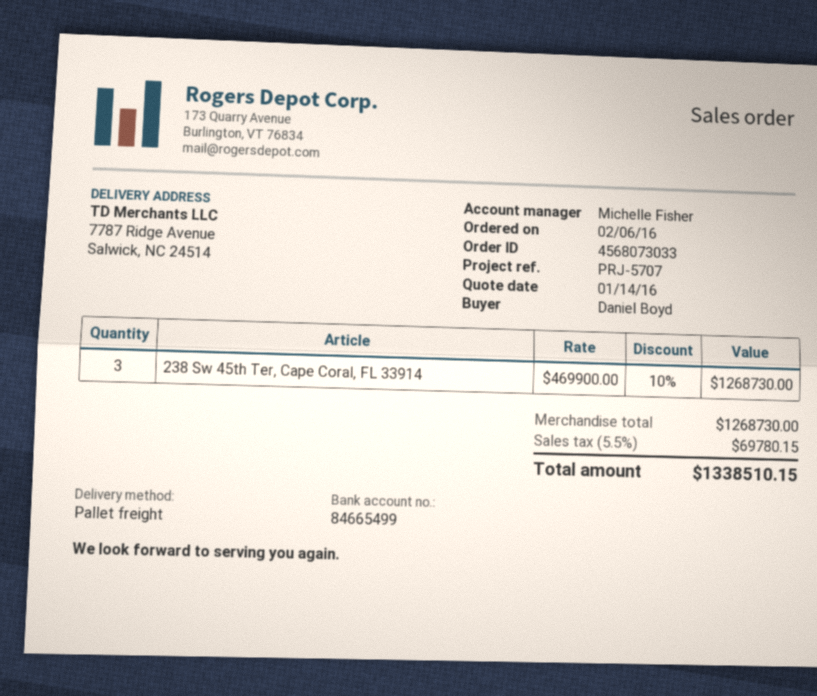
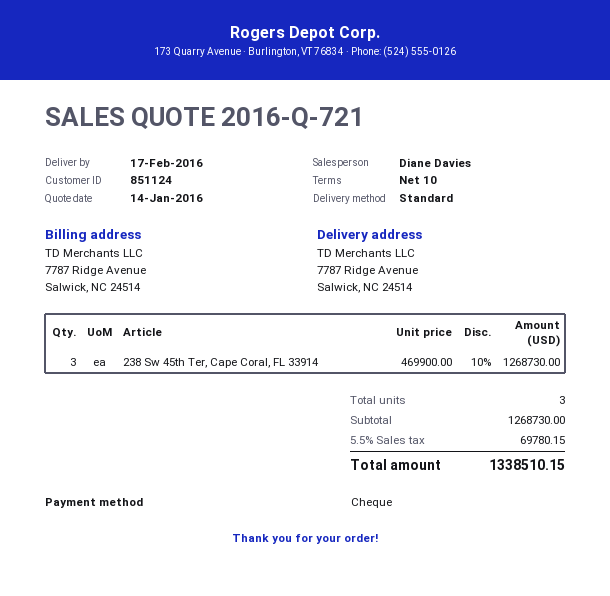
sales rep: Michelle Fisher -> Diane Davies
shipping method: pallet freight -> standard

